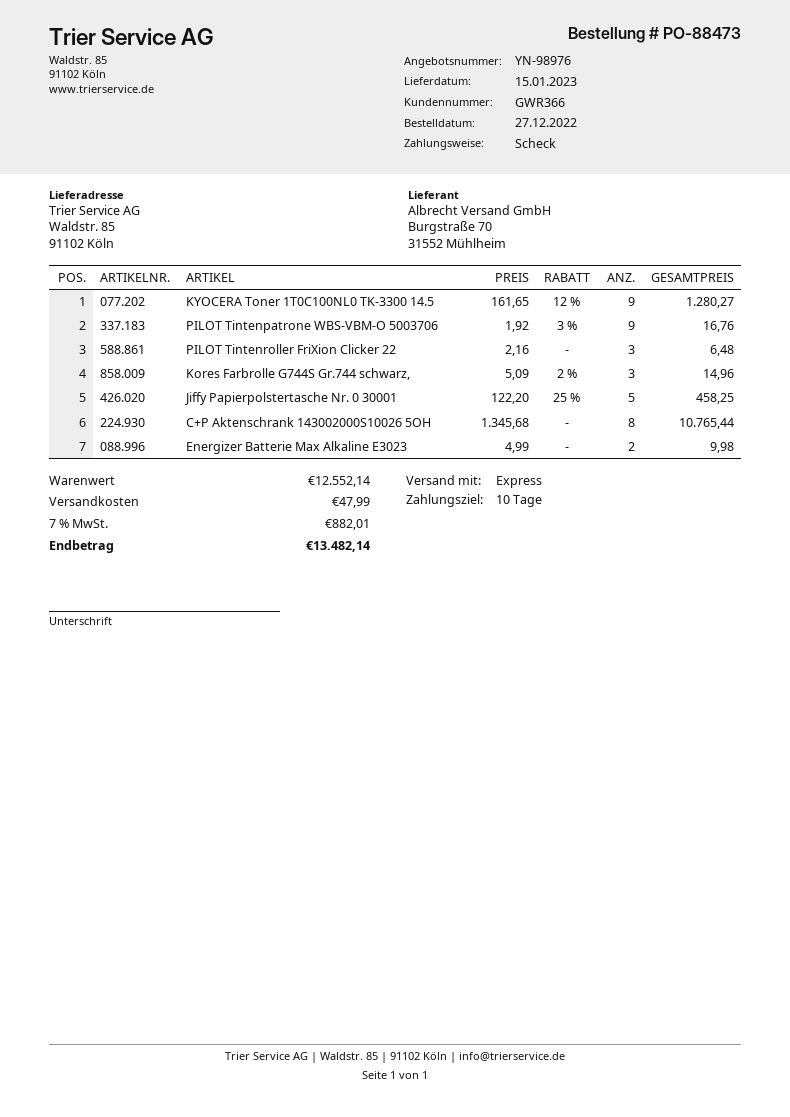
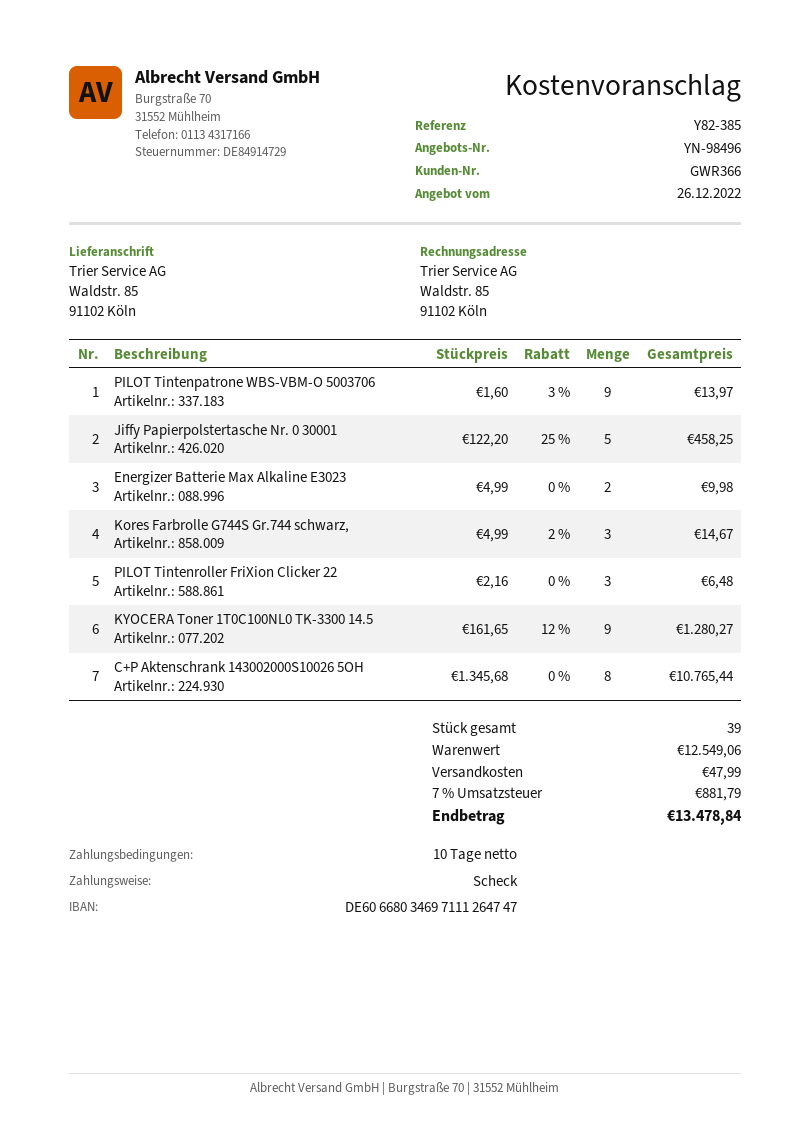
quote number: YN-98976 -> YN-98496
PILOT Tintenpatrone WBS-VBM-O 5003706: 9 x 1.92 - 3% = 16.76 -> 9 x 1.60 - 3% = 13.97
Kores Farbrolle G744S Gr.744 schwarz,: 3 x 5.09 - 2% = 14.96 -> 3 x 4.99 - 2% = 14.67
subtotal: 12552.14 -> 12549.06
tax: 7% = 882.01 -> 7% = 881.79
total: 13482.14 -> 13478.84

